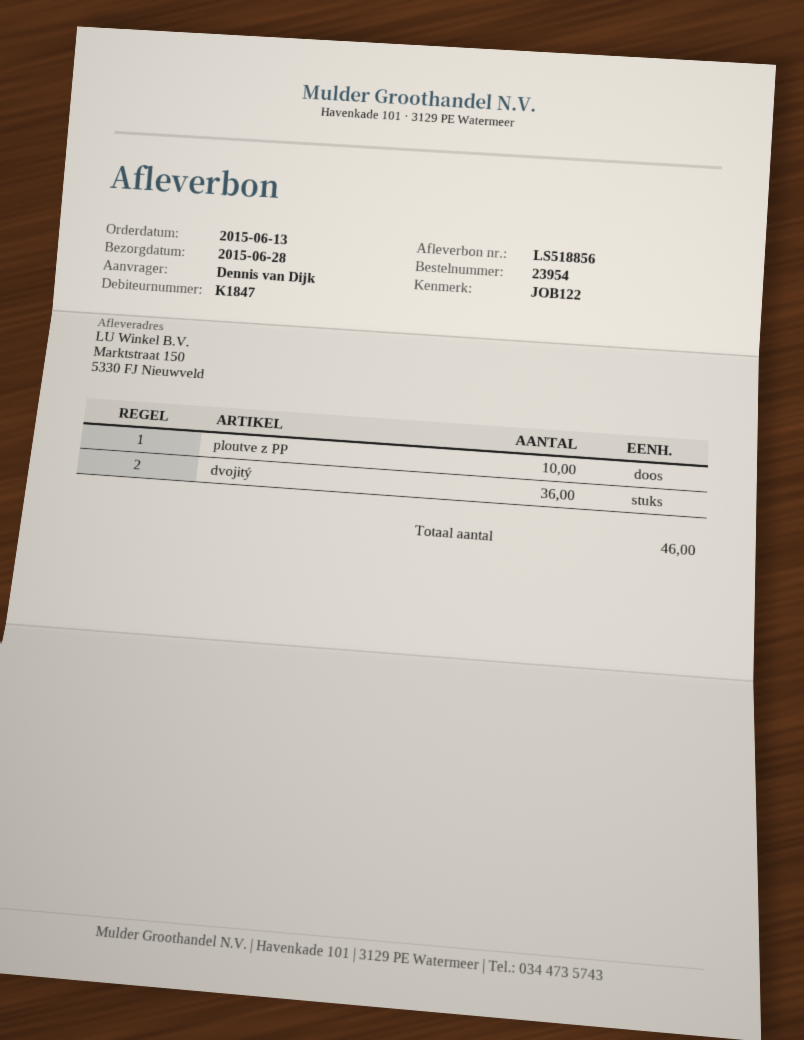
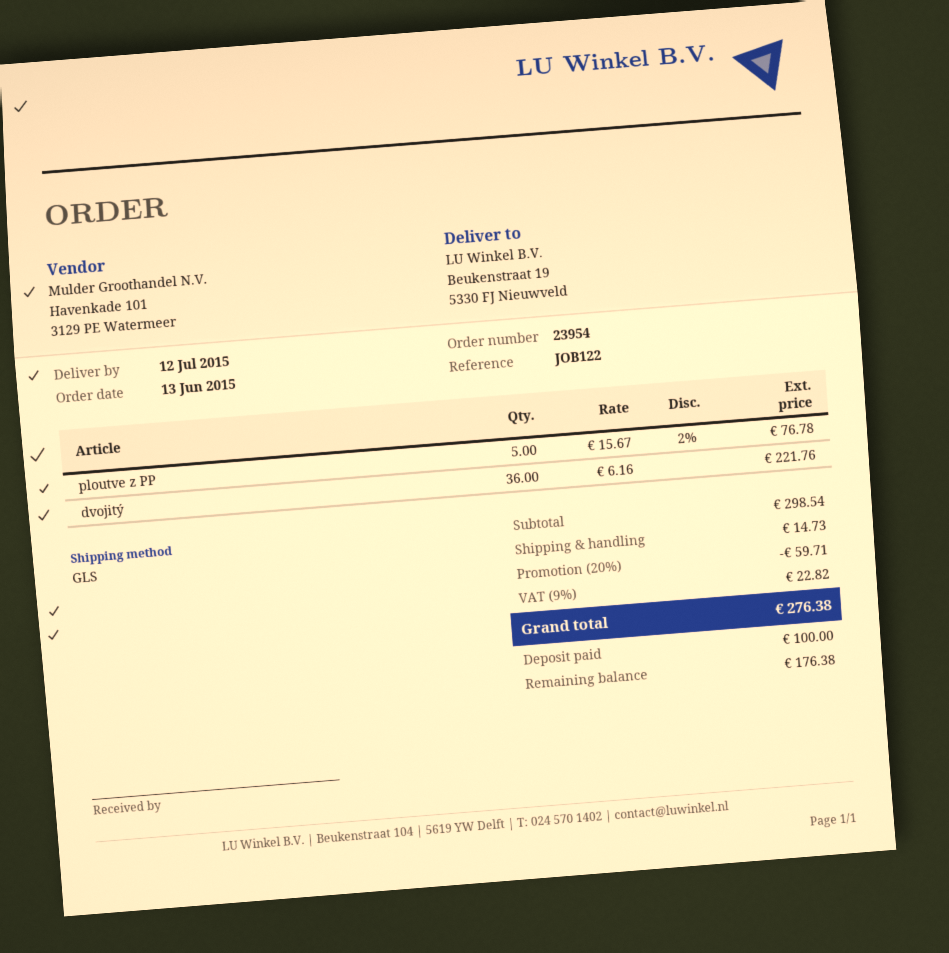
delivery date: 2015-06-28 -> 2015-07-12
ship to: Marktstraat 150, 5330 FJ Nieuwveld -> Beukenstraat 19, 5330 FJ Nieuwveld
ploutve z PP: 10 -> 5

